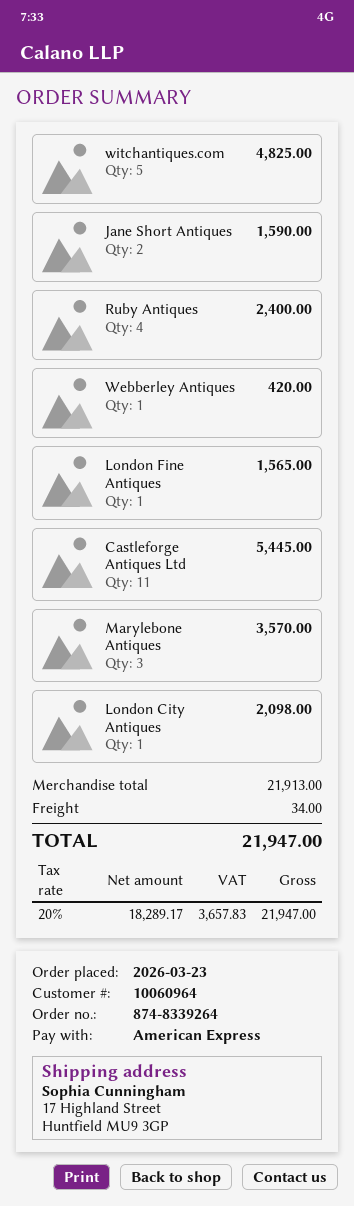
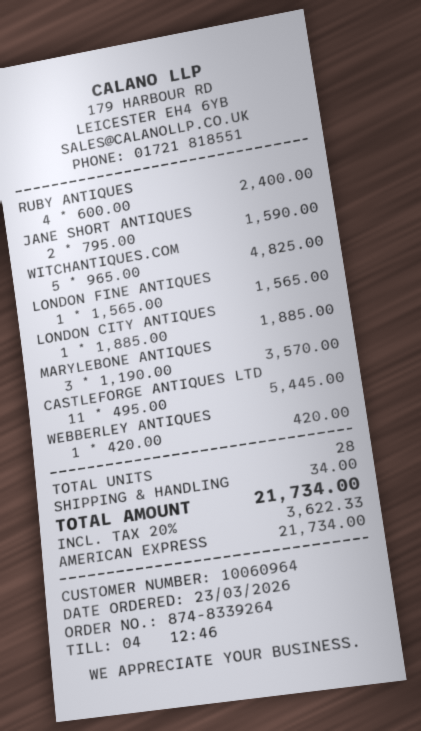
London City Antiques: 1 for 2098.00 -> 1 for 1885.00
tax: 20% = 3657.83 -> 20% = 3622.33
total: 21947.00 -> 21734.00

